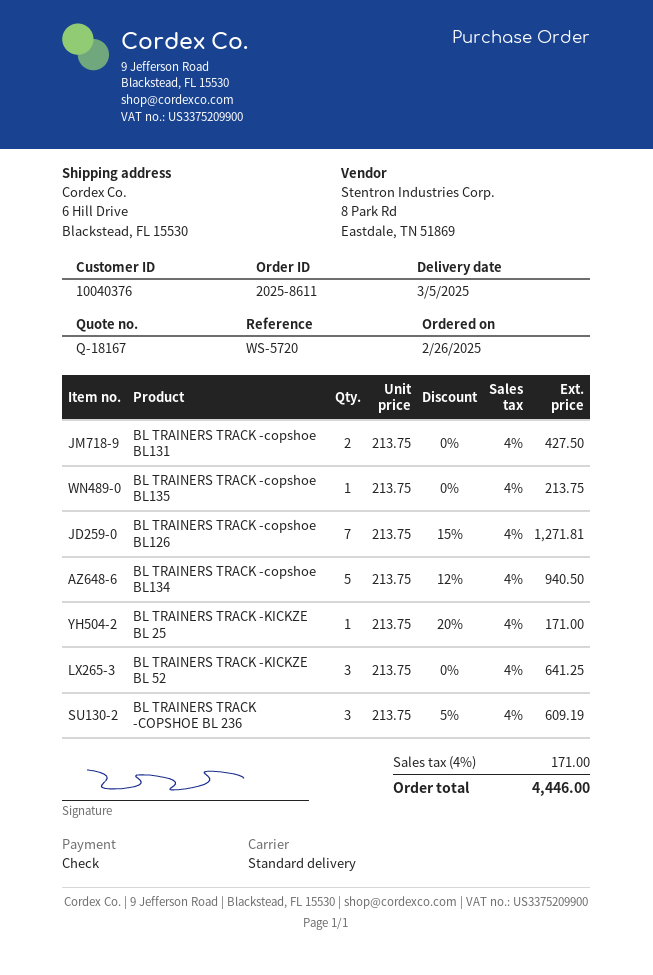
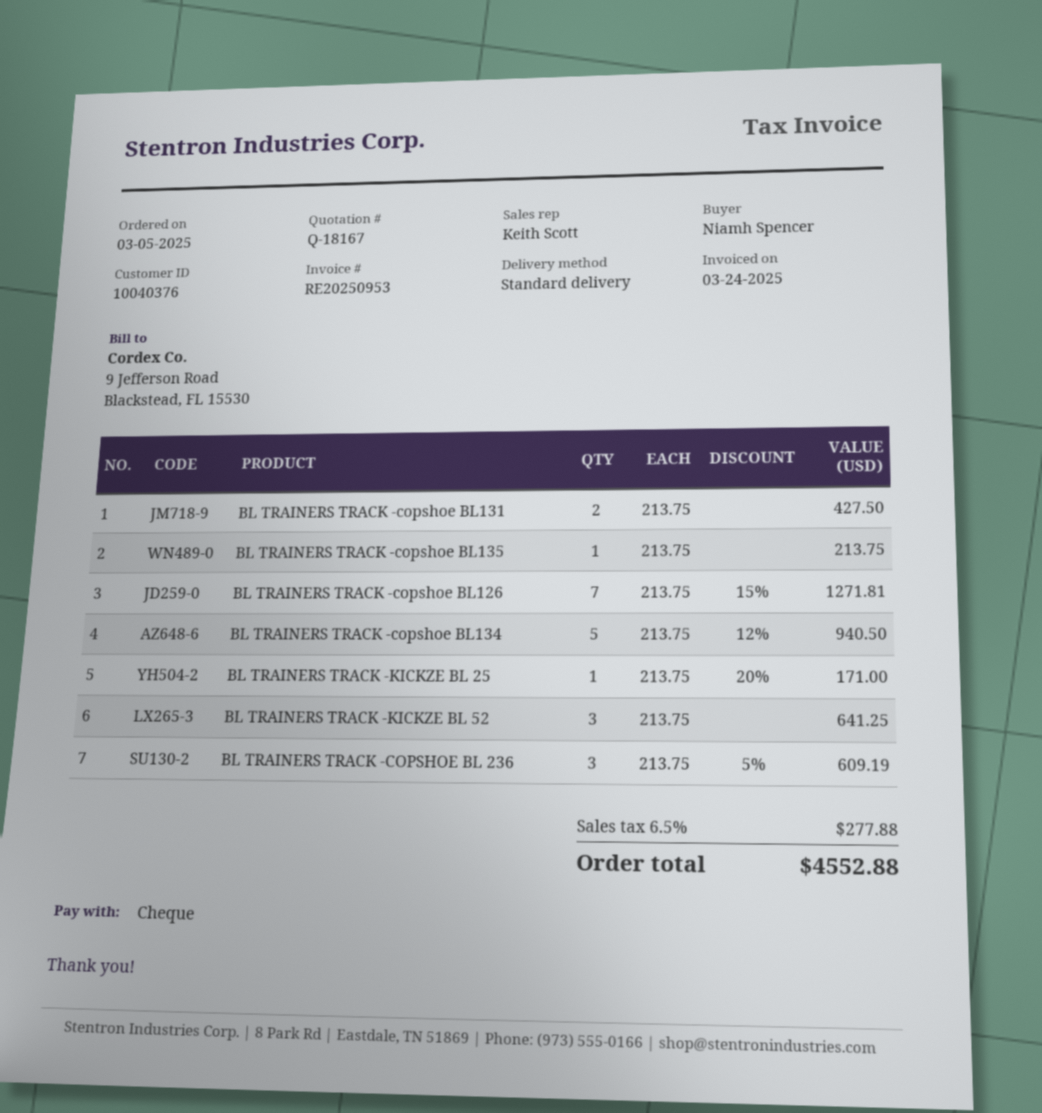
order date: 2025-02-26 -> 2025-03-05
tax: 4% = 171.00 -> 6.5% = 277.88
total: 4446.00 -> 4552.88

